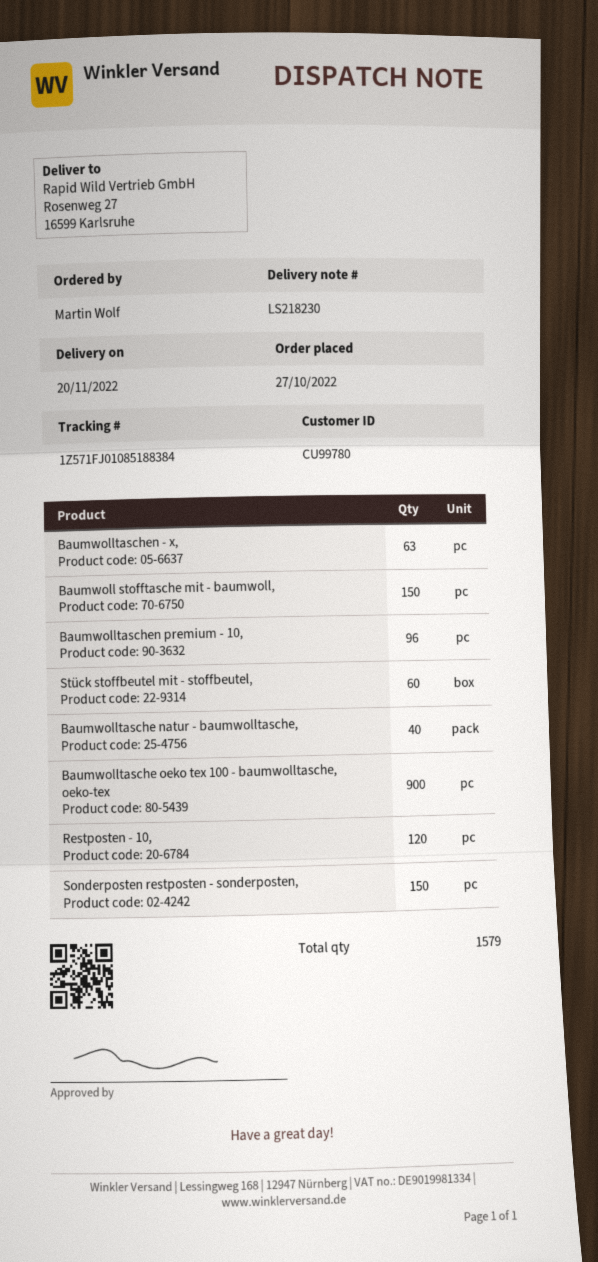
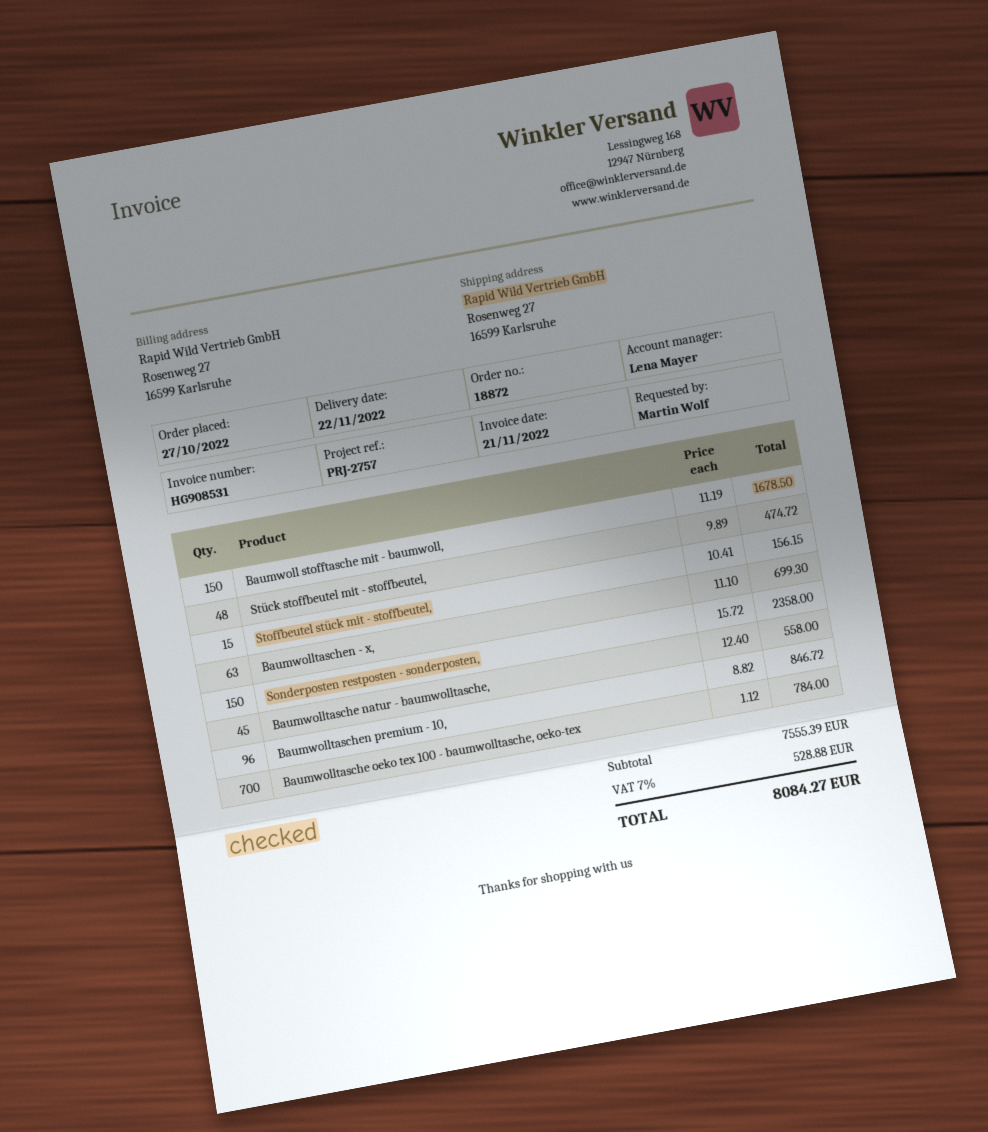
delivery date: 2022-11-20 -> 2022-11-22
Stück stoffbeutel mit - stoffbeutel,: 60 -> 48
Baumwolltasche natur - baumwolltasche,: 40 -> 45
Baumwolltasche oeko tex 100 - baumwolltasche, oeko-tex: 900 -> 700
Restposten - 10,: 120 -> none
Stoffbeutel stück mit - stoffbeutel,: none -> 15

